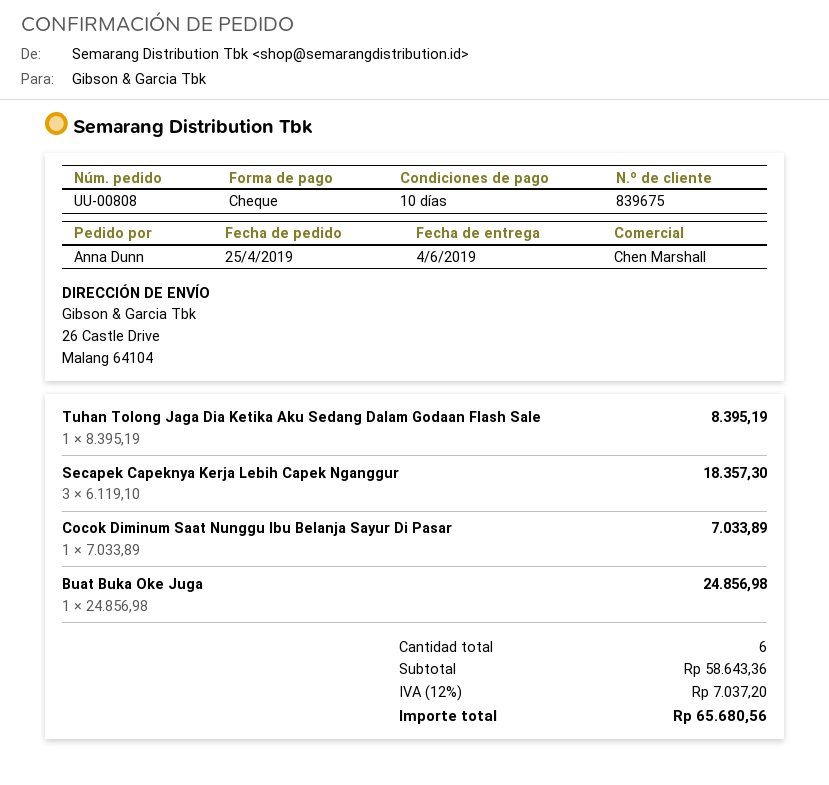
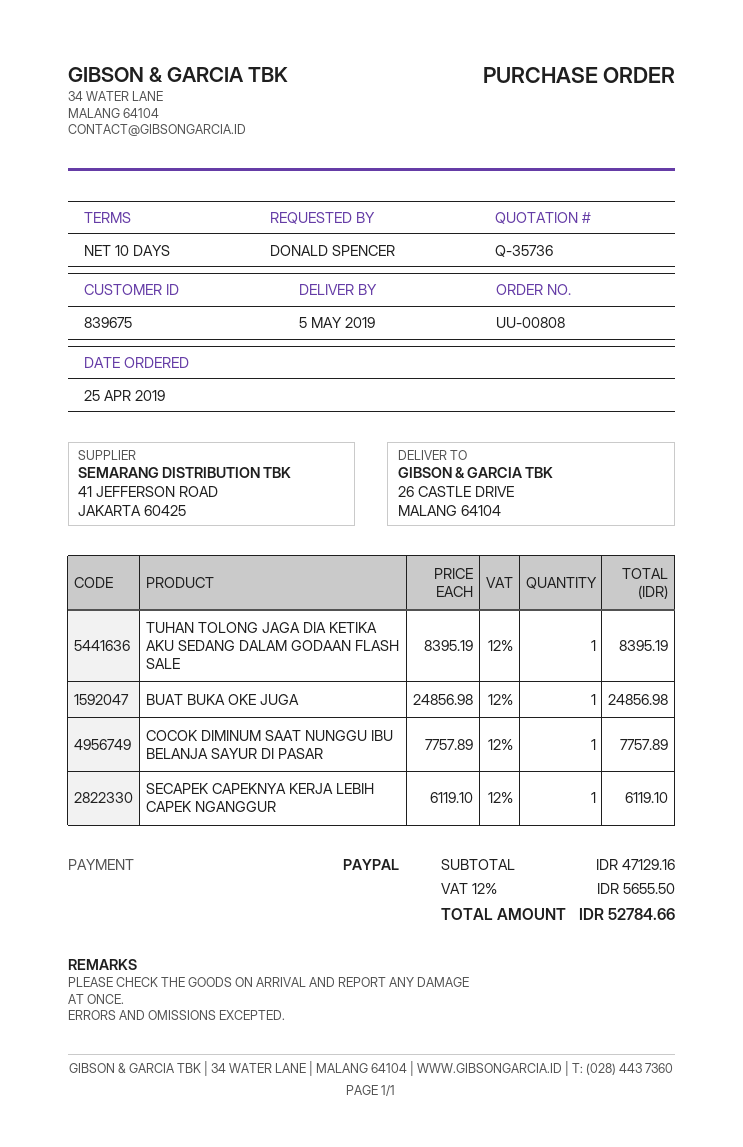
delivery date: 2019-06-04 -> 2019-05-05
ordered by: Anna Dunn -> DONALD SPENCER
payment method: cheque -> PayPal
Secapek Capeknya Kerja Lebih Capek Nganggur: 3 x 6119.10 = 18357.30 -> 1 x 6119.10 = 6119.10
Cocok Diminum Saat Nunggu Ibu Belanja Sayur Di Pasar: 1 x 7033.89 = 7033.89 -> 1 x 7757.89 = 7757.89
subtotal: 58643.36 -> 47129.16
tax: 12% = 7037.20 -> 12% = 5655.50
total: 65680.56 -> 52784.66

